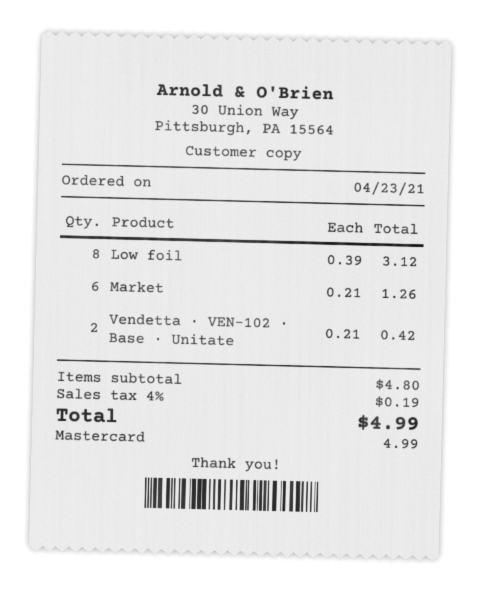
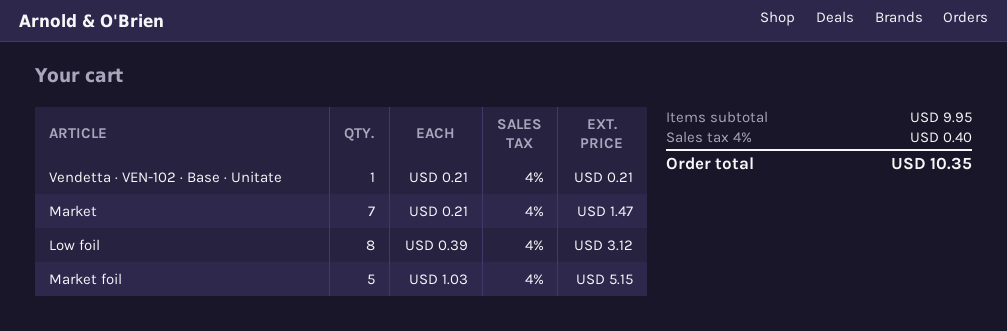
Market: 6 x 0.21 = 1.26 -> 7 x 0.21 = 1.47
Vendetta · VEN-102 · Base · Unitate: 2 x 0.21 = 0.42 -> 1 x 0.21 = 0.21
Market foil: none -> 5 x 1.03 = 5.15
subtotal: 4.80 -> 9.95
tax: 4% = 0.19 -> 4% = 0.40
total: 4.99 -> 10.35

